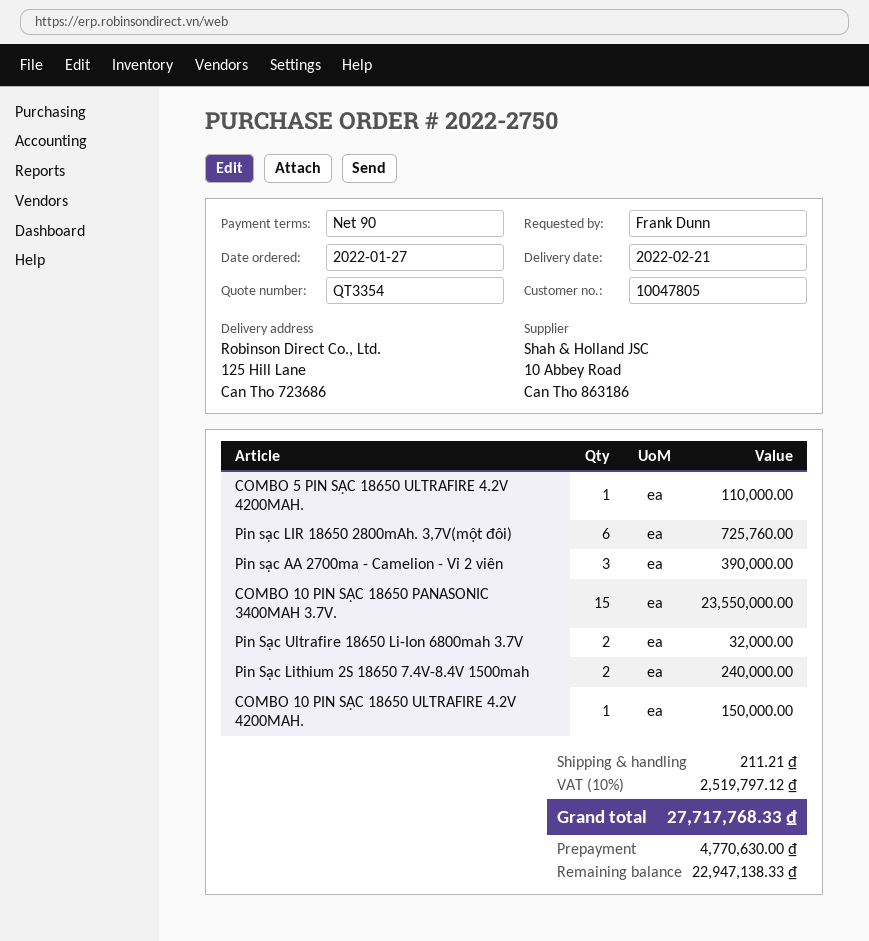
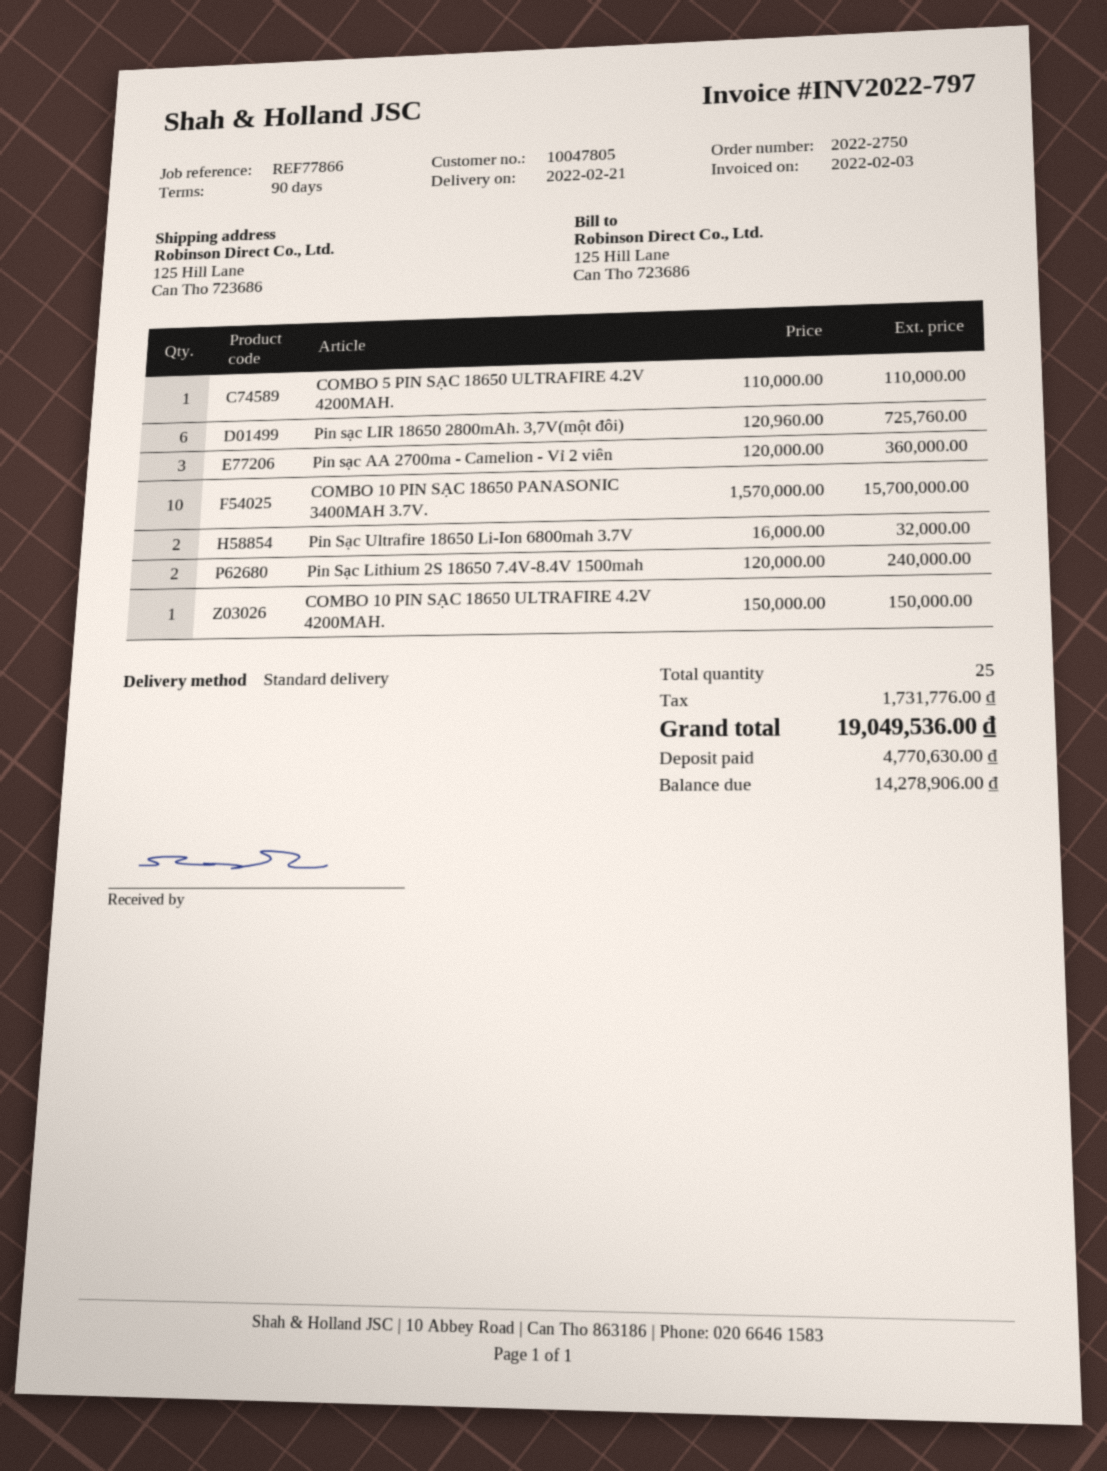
Pin sạc AA 2700ma - Camelion - Vỉ 2 viên: 3 for 390000.00 -> 3 for 360000.00
COMBO 10 PIN SẠC 18650 PANASONIC 3400MAH 3.7V.: 15 for 23550000.00 -> 10 for 15700000.00
shipping: 211.21 -> none
tax: 2519797.12 -> 1731776.00
total: 27717768.33 -> 19049536.00
balance: 22947138.33 -> 14278906.00

